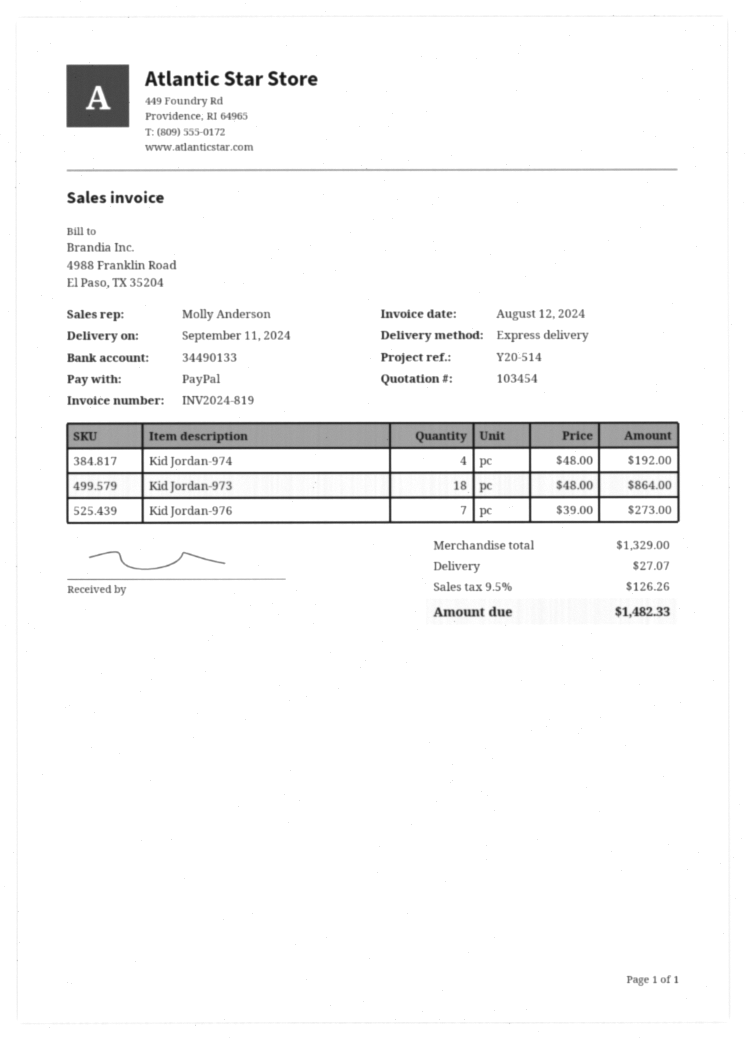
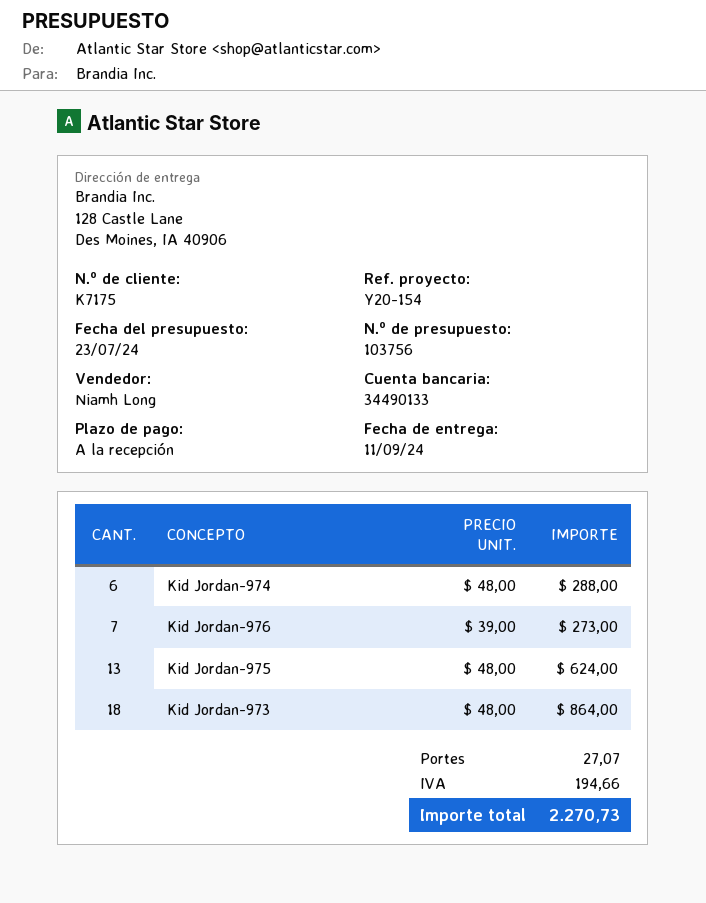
quote number: 103454 -> 103756
reference: Y20-514 -> Y20-154
sales rep: Molly Anderson -> Niamh Long
Kid Jordan-974: 4 x 48.00 = 192.00 -> 6 x 48.00 = 288.00
Kid Jordan-975: none -> 13 x 48.00 = 624.00
tax: 126.26 -> 194.66
total: 1482.33 -> 2270.73

